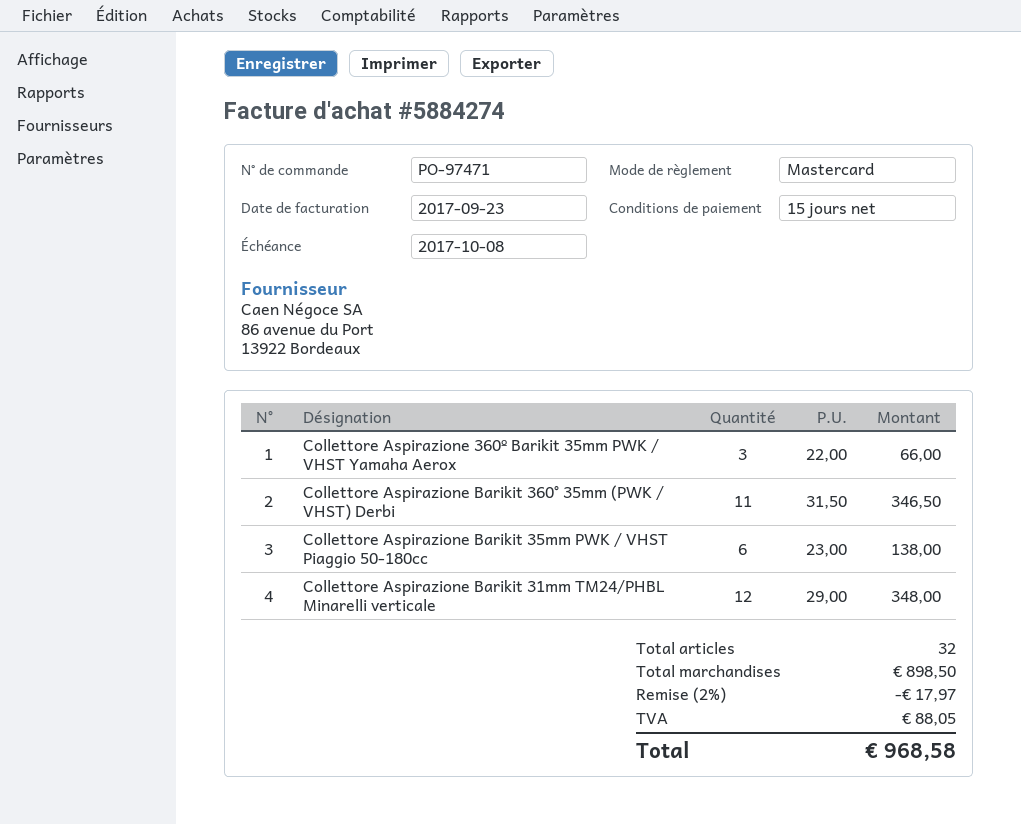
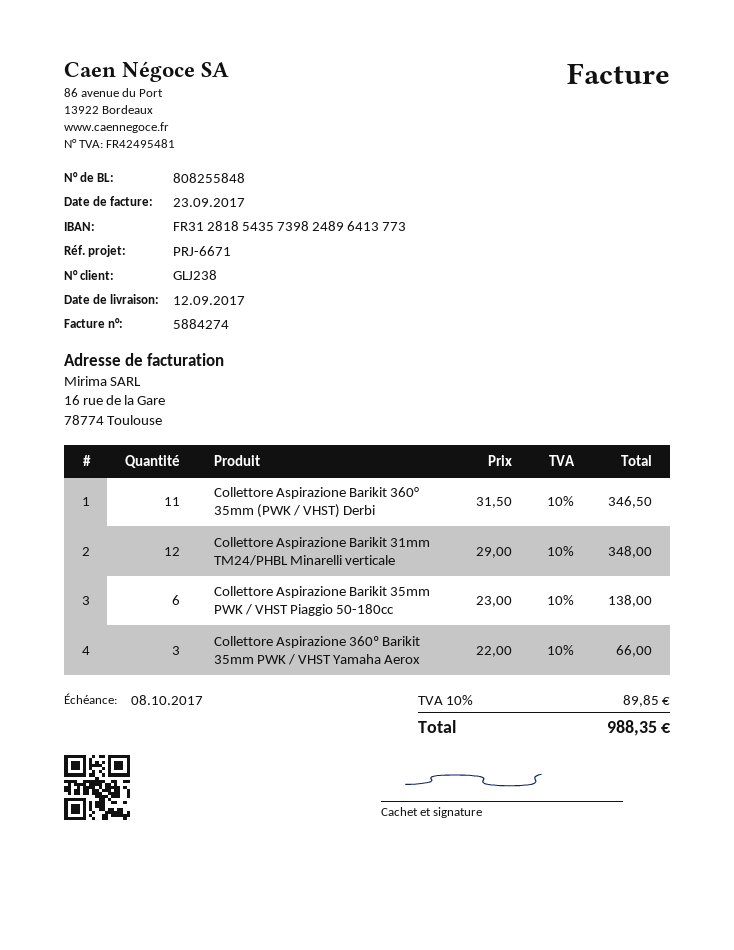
discount: 2% = 17.97 -> none
tax: 88.05 -> 89.85
total: 968.58 -> 988.35

